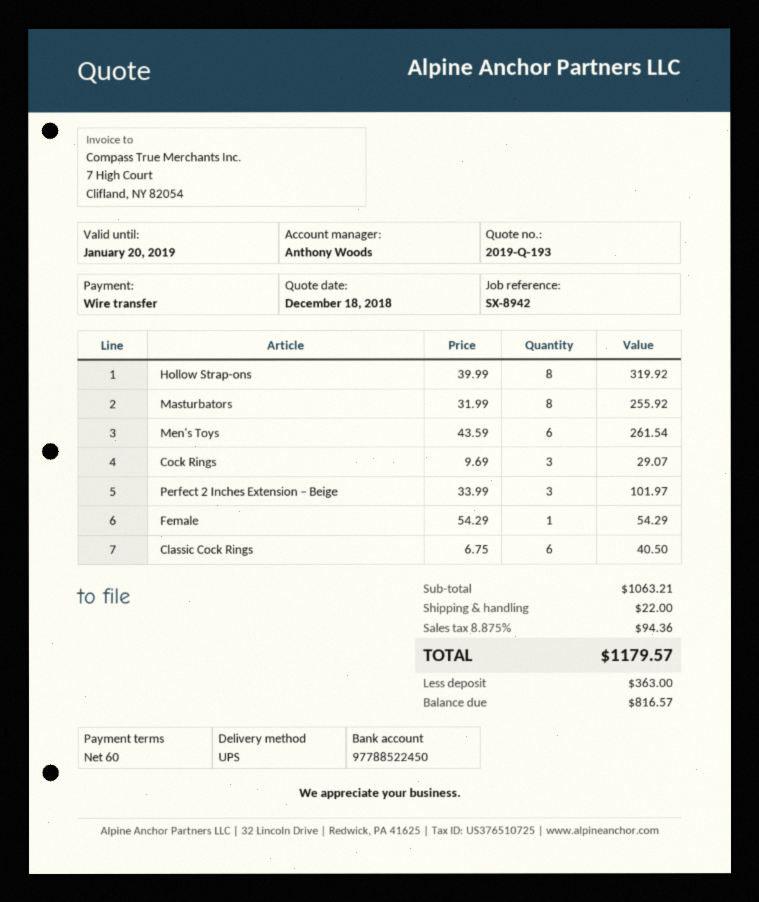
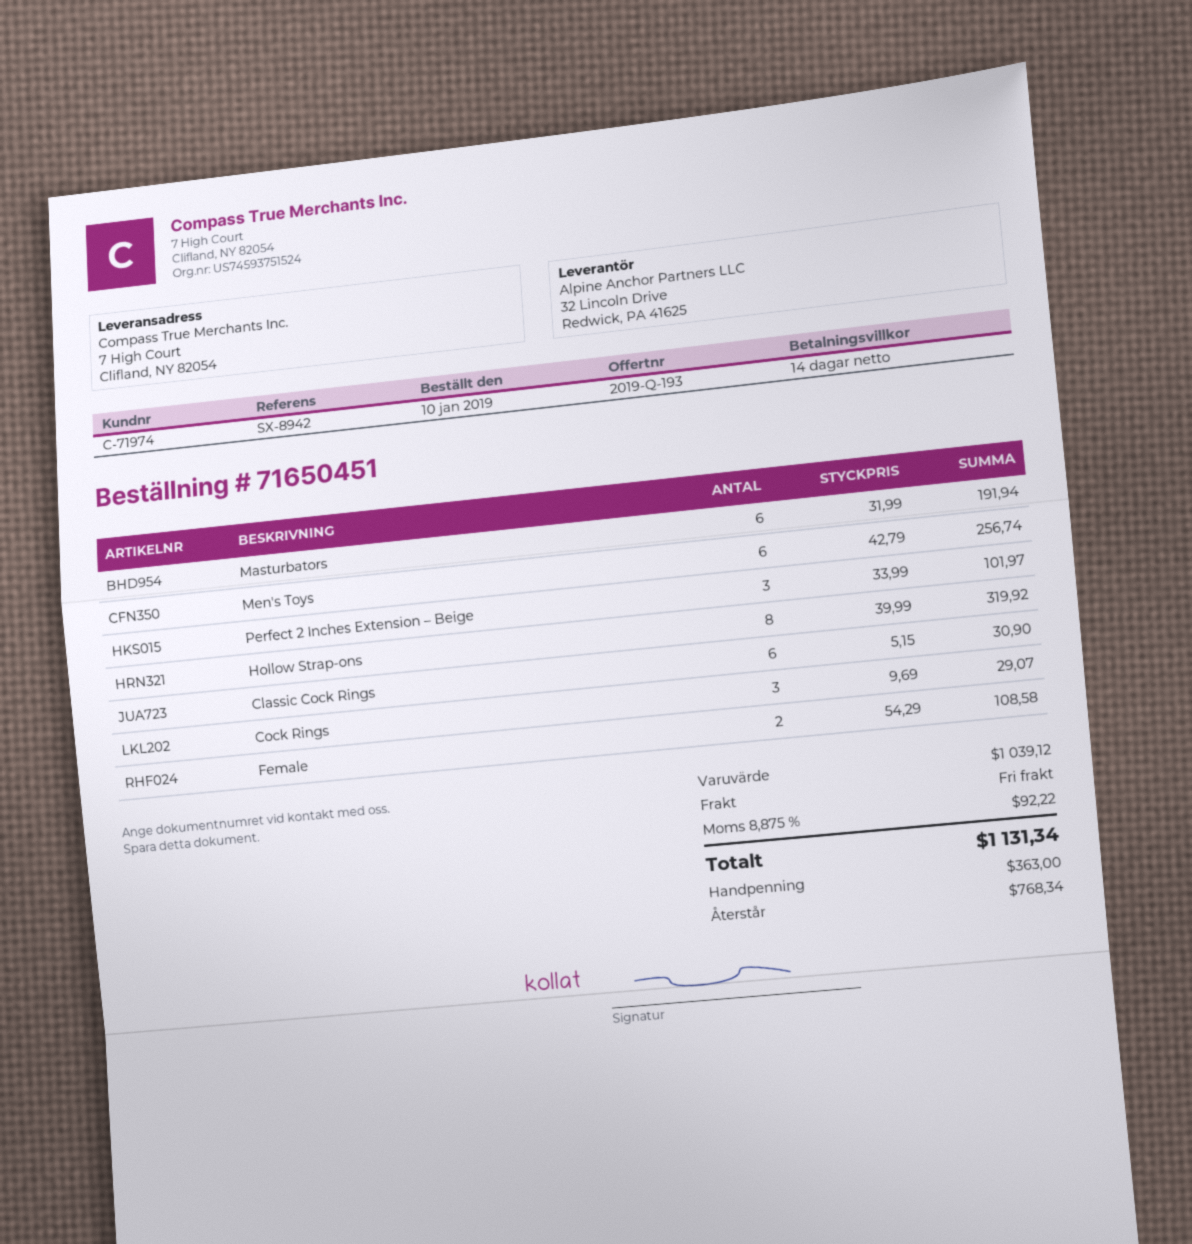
payment terms: 60 days -> 14 days
Masturbators: 8 x 31.99 = 255.92 -> 6 x 31.99 = 191.94
Men's Toys: 6 x 43.59 = 261.54 -> 6 x 42.79 = 256.74
Female: 1 x 54.29 = 54.29 -> 2 x 54.29 = 108.58
Classic Cock Rings: 6 x 6.75 = 40.50 -> 6 x 5.15 = 30.90
subtotal: 1063.21 -> 1039.12
shipping: 22.00 -> 0.00
tax: 8.875% = 94.36 -> 8.875% = 92.22
total: 1179.57 -> 1131.34
balance: 816.57 -> 768.34

